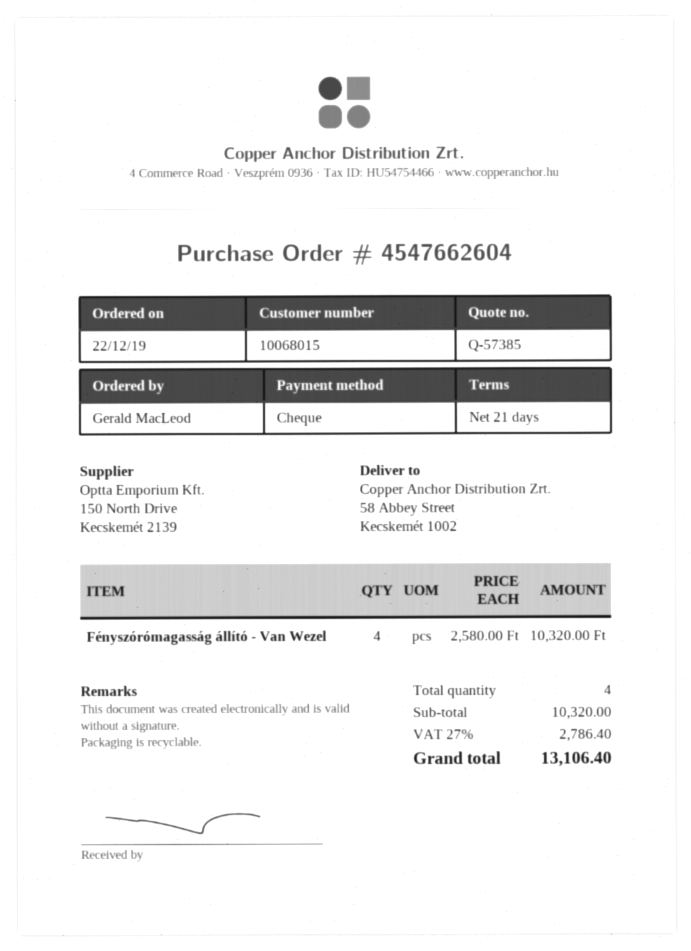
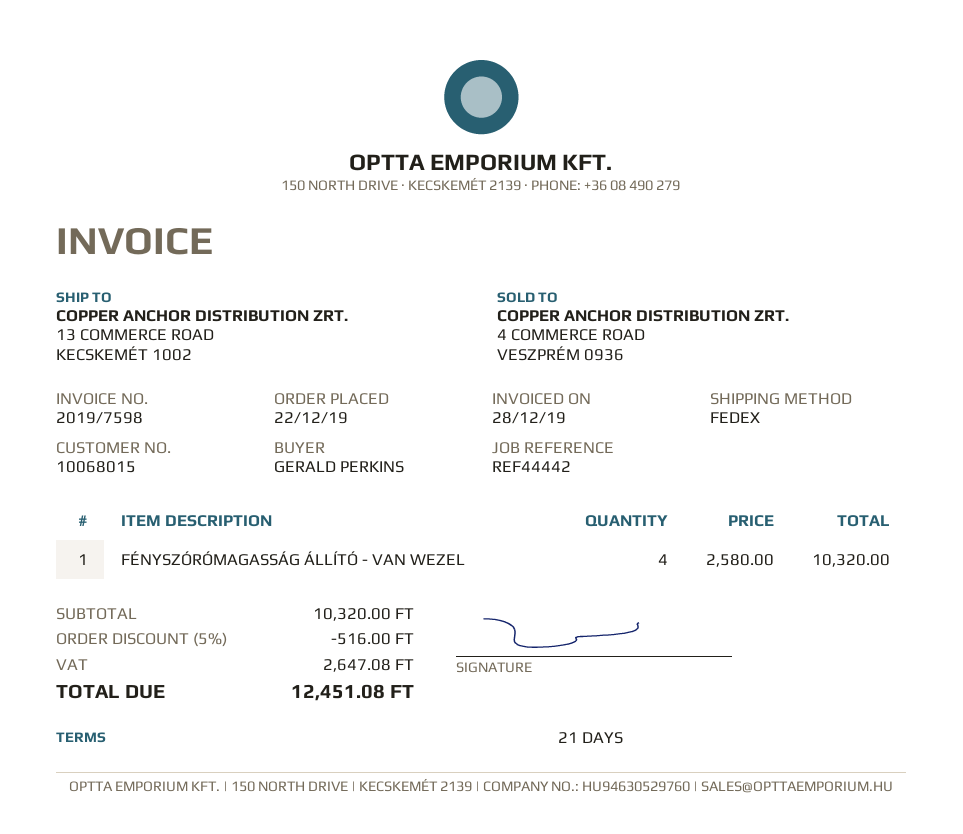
ordered by: Gerald MacLeod -> GERALD PERKINS
ship to: 58 Abbey Street, Kecskemét 1002 -> 13 COMMERCE ROAD, KECSKEMÉT 1002
discount: none -> 5% = 516.00
tax: 2786.40 -> 2647.08
total: 13106.40 -> 12451.08

